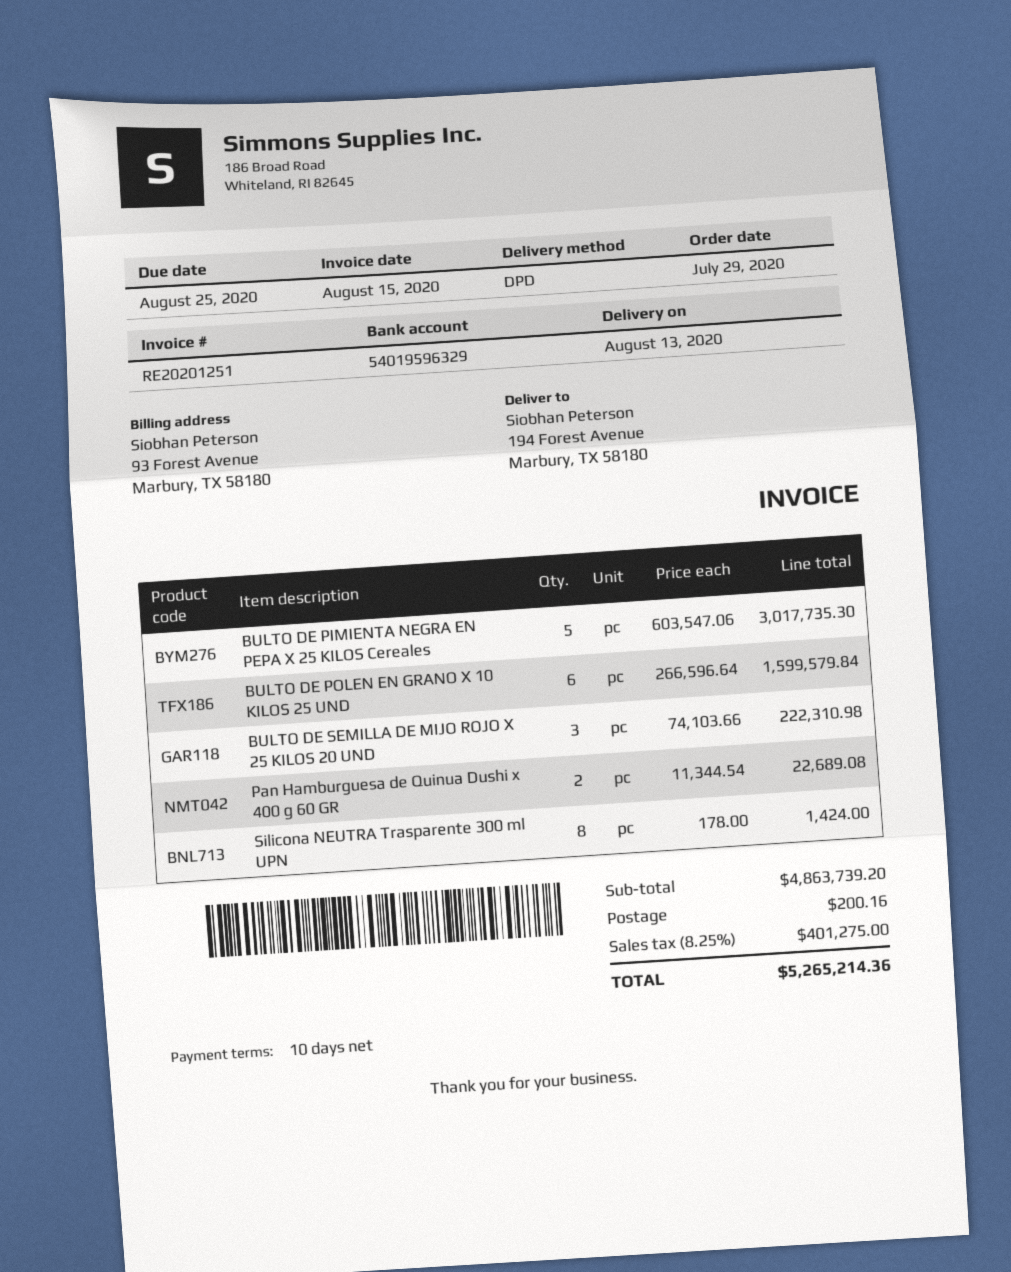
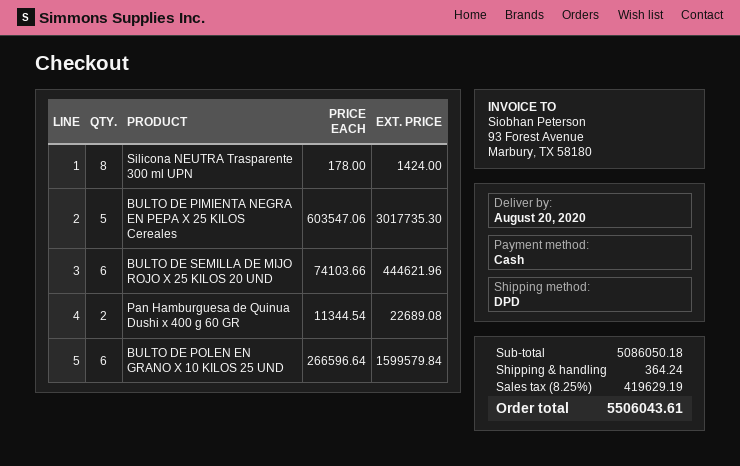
delivery date: 2020-08-13 -> 2020-08-20
BULTO DE SEMILLA DE MIJO ROJO X 25 KILOS 20 UND: 3 x 74103.66 = 222310.98 -> 6 x 74103.66 = 444621.96
subtotal: 4863739.20 -> 5086050.18
shipping: 200.16 -> 364.24
tax: 8.25% = 401275.00 -> 8.25% = 419629.19
total: 5265214.36 -> 5506043.61

